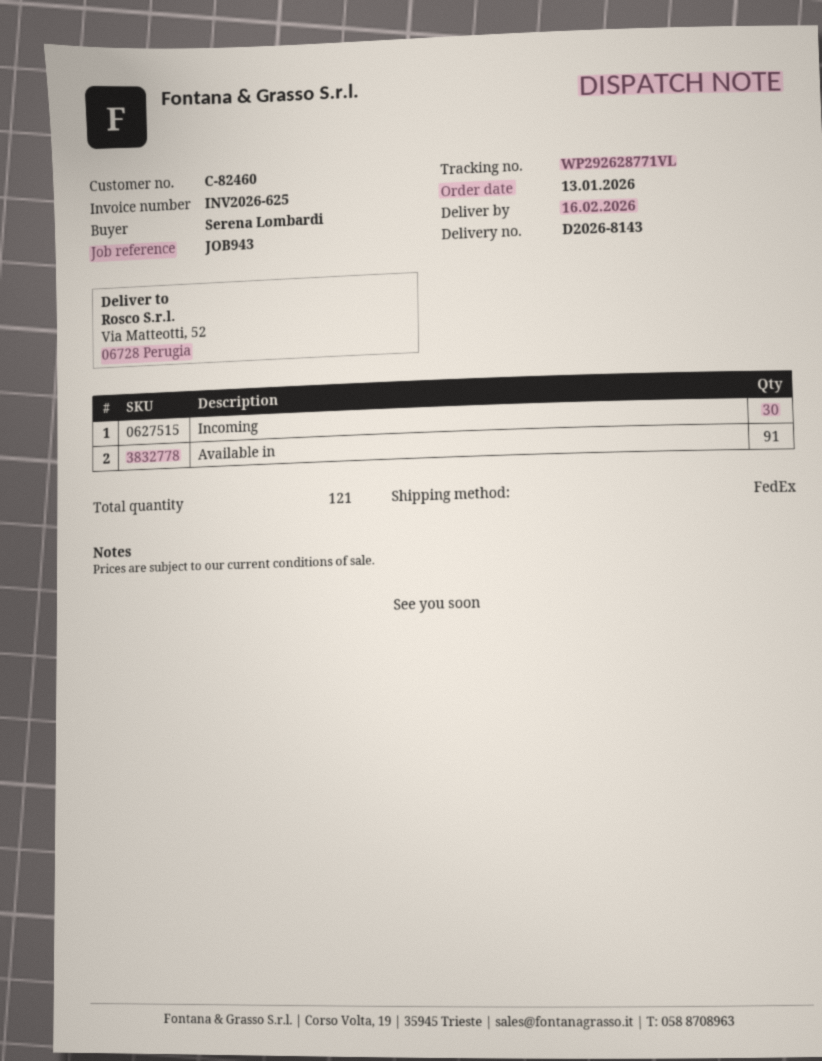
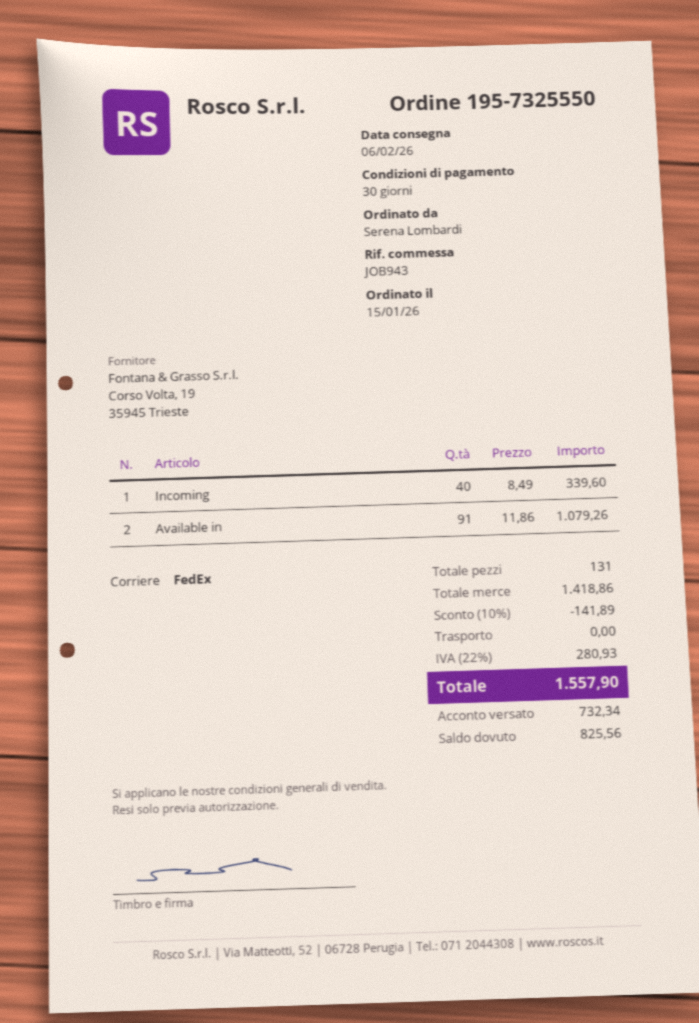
order date: 2026-01-13 -> 2026-01-15
delivery date: 2026-02-16 -> 2026-02-06
Incoming: 30 -> 40
total quantity: 121 -> 131

